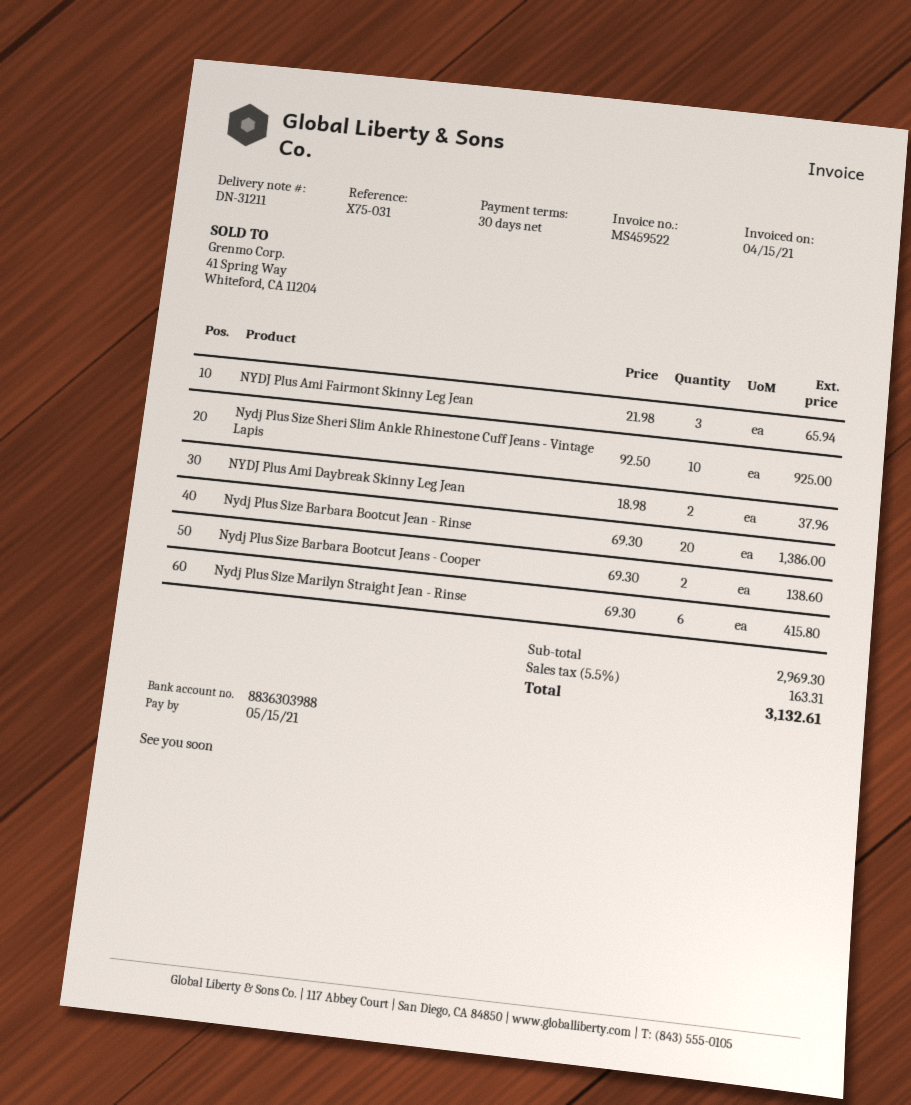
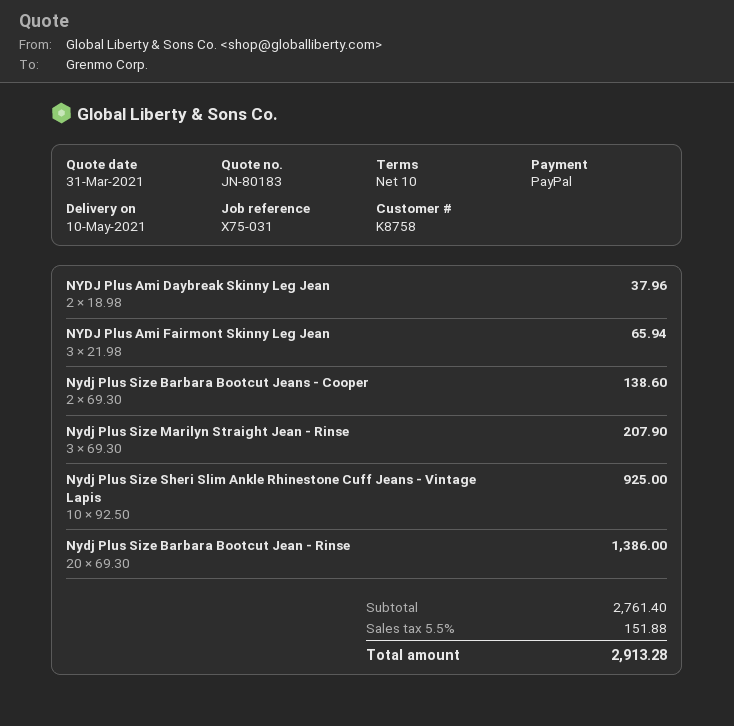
payment terms: 30 days -> 10 days
Nydj Plus Size Marilyn Straight Jean - Rinse: 6 x 69.30 = 415.80 -> 3 x 69.30 = 207.90
subtotal: 2969.30 -> 2761.40
tax: 5.5% = 163.31 -> 5.5% = 151.88
total: 3132.61 -> 2913.28

